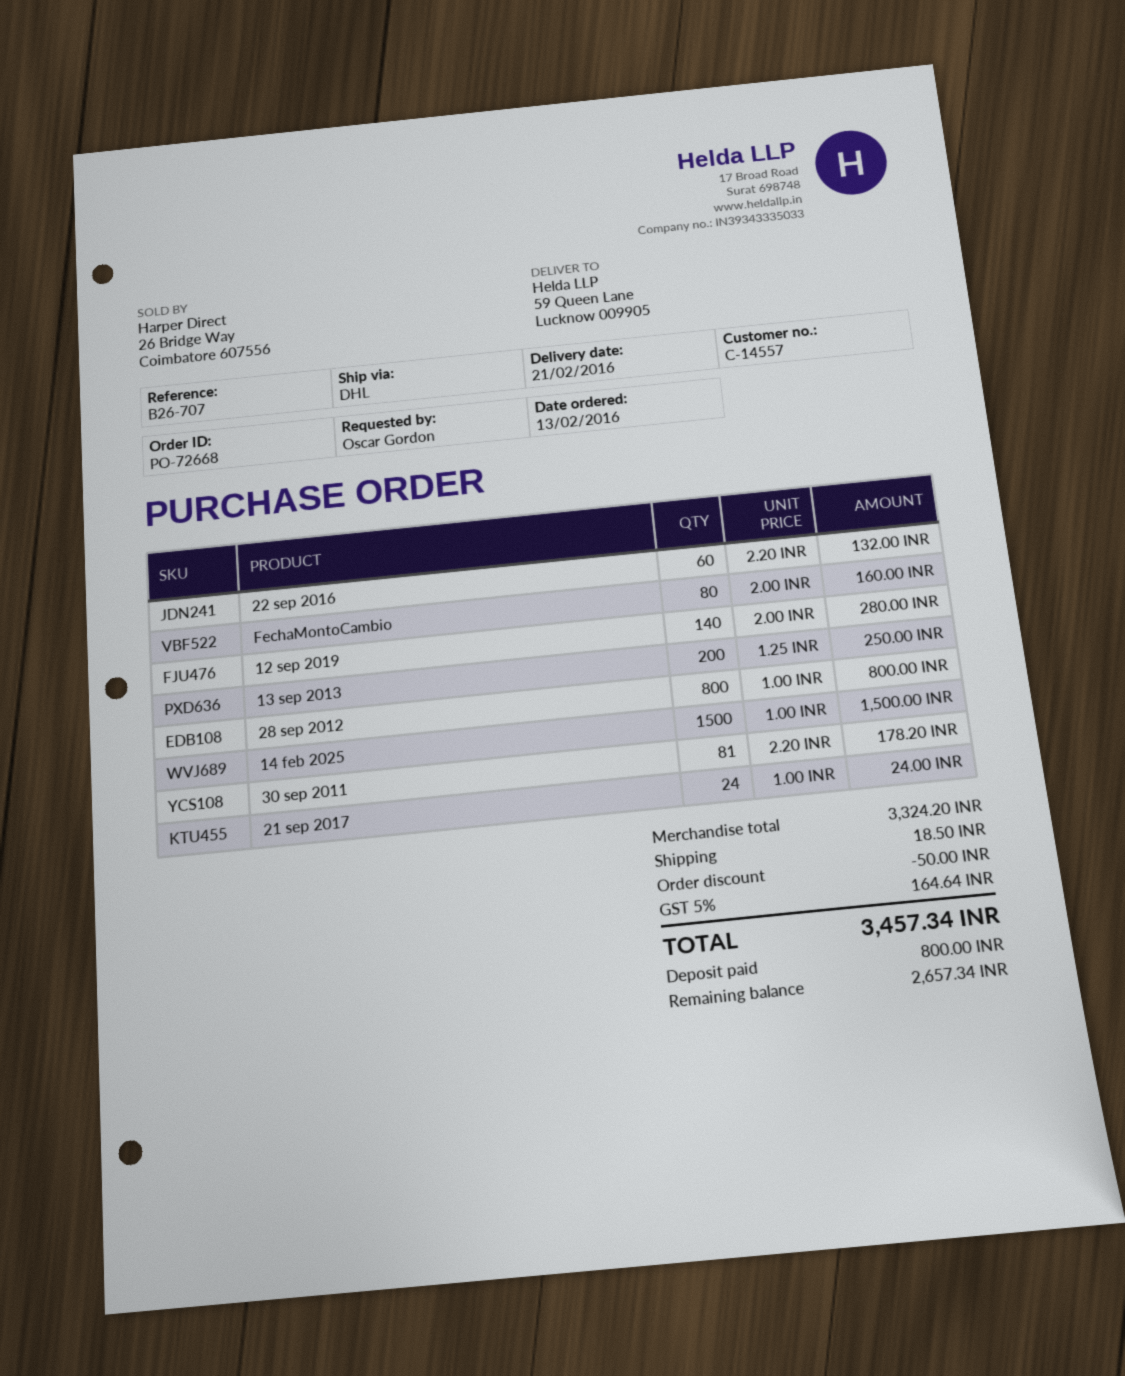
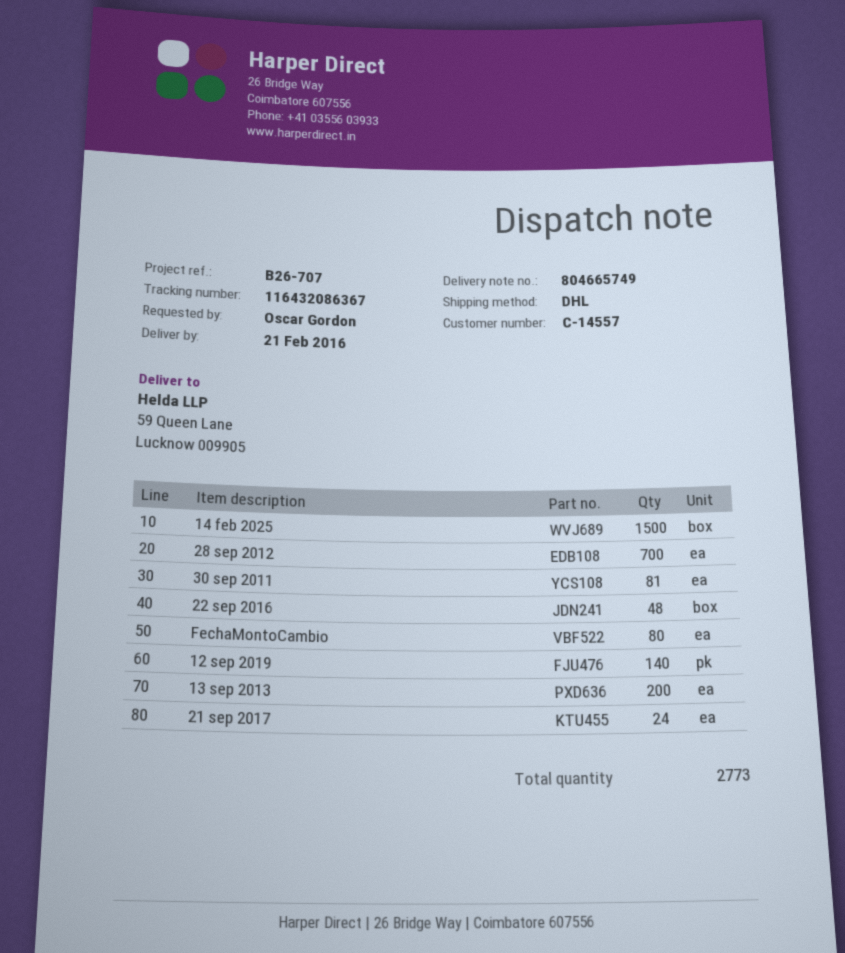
22 sep 2016: 60 -> 48
28 sep 2012: 800 -> 700

